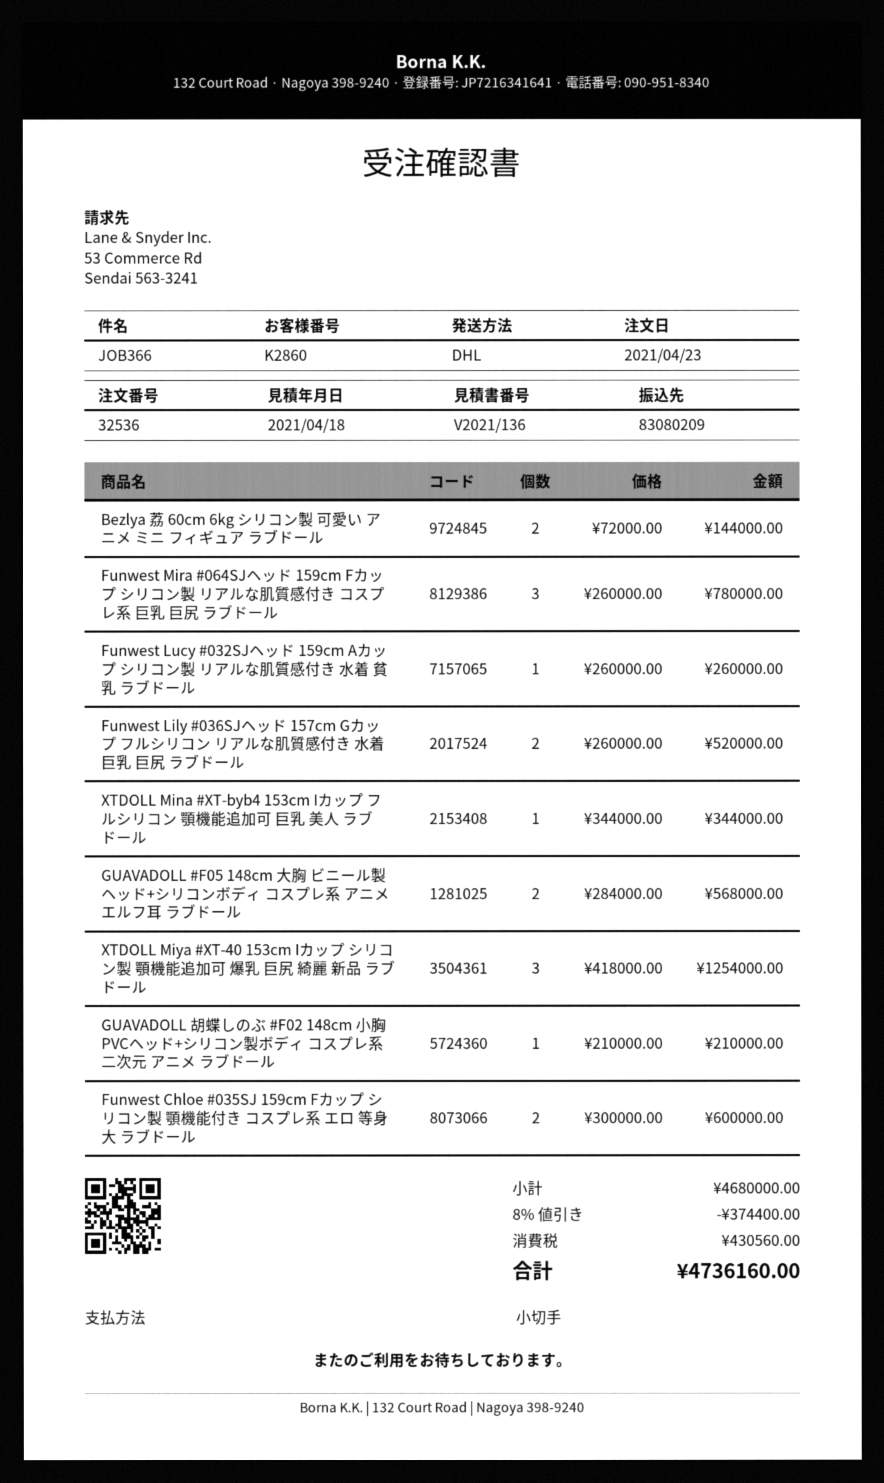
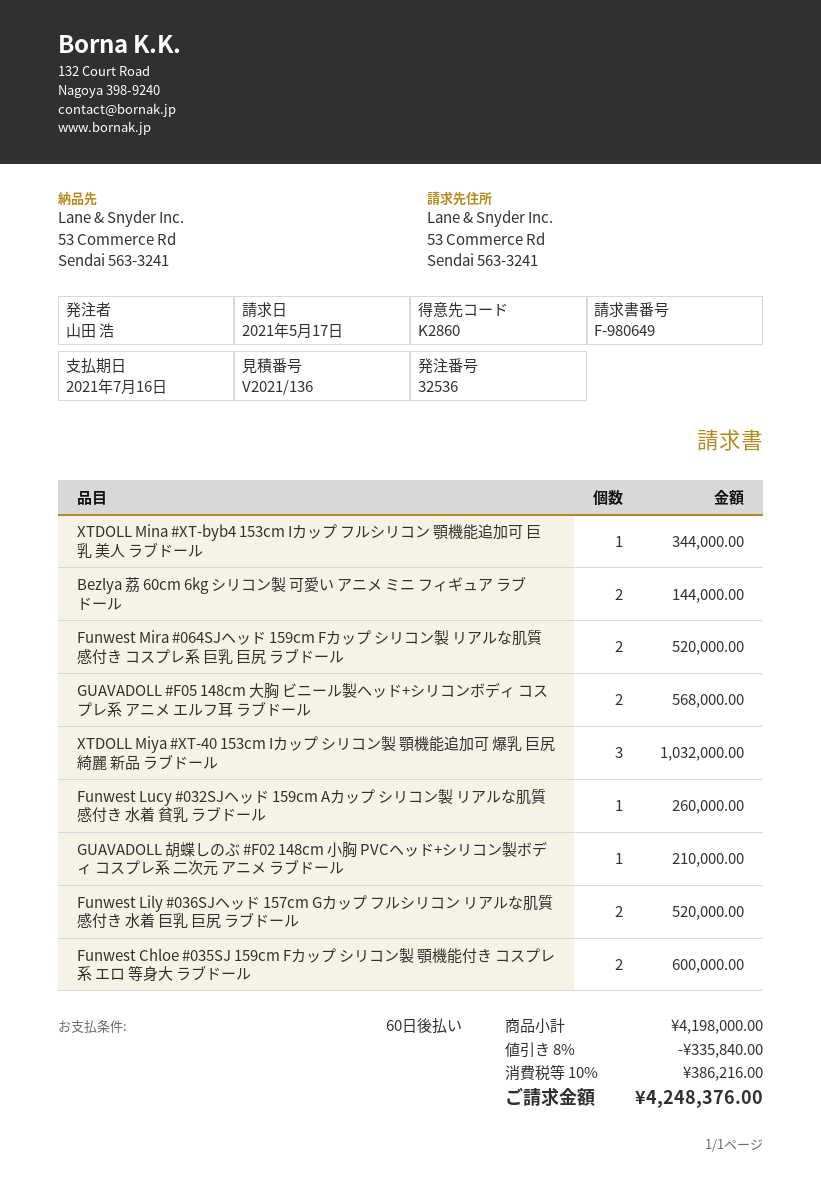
Funwest Mira #064SJヘッド 159cm Fカップ シリコン製 リアルな肌質感付き コスプレ系 巨乳 巨尻 ラブドール: 3 for 780000.00 -> 2 for 520000.00
XTDOLL Miya #XT-40 153cm Iカップ シリコン製 顎機能追加可 爆乳 巨尻 綺麗 新品 ラブドール: 3 for 1254000.00 -> 3 for 1032000.00
subtotal: 4680000.00 -> 4198000.00
discount: 8% = 374400.00 -> 8% = 335840.00
tax: 430560.00 -> 386216.00
total: 4736160.00 -> 4248376.00

